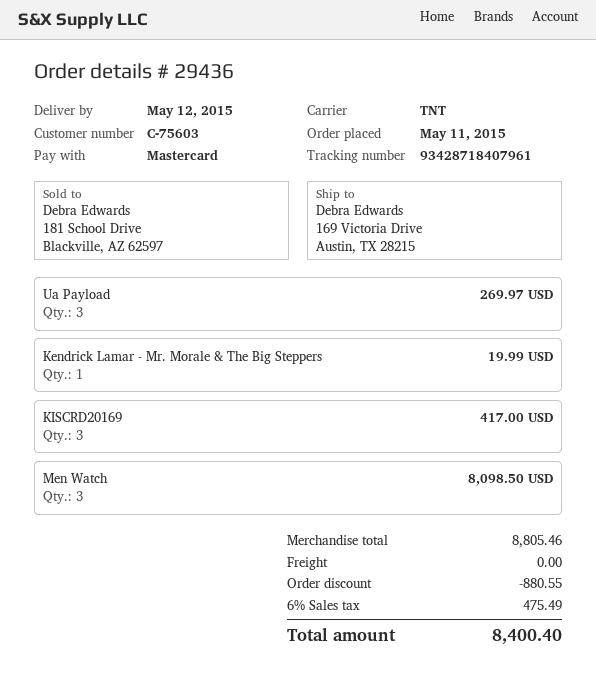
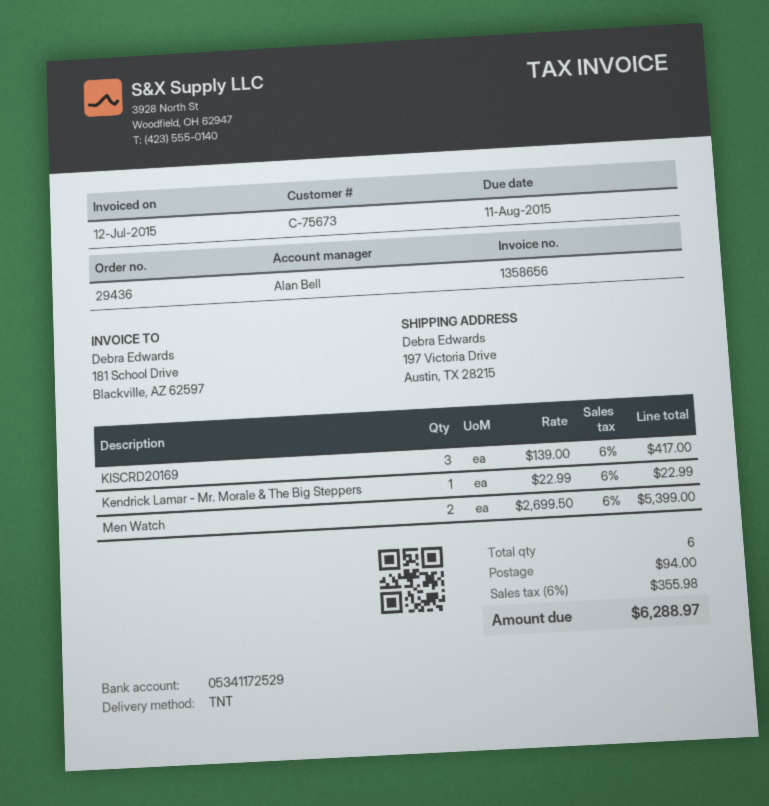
customer number: C-75603 -> C-75673
ship to: 169 Victoria Drive, Austin, TX 28215 -> 197 Victoria Drive, Austin, TX 28215
Ua Payload: 3 for 269.97 -> none
Kendrick Lamar - Mr. Morale & The Big Steppers: 1 for 19.99 -> 1 for 22.99
Men Watch: 3 for 8098.50 -> 2 for 5399.00
discount: 880.55 -> none
shipping: 0.00 -> 94.00
tax: 6% = 475.49 -> 6% = 355.98
total: 8400.40 -> 6288.97

